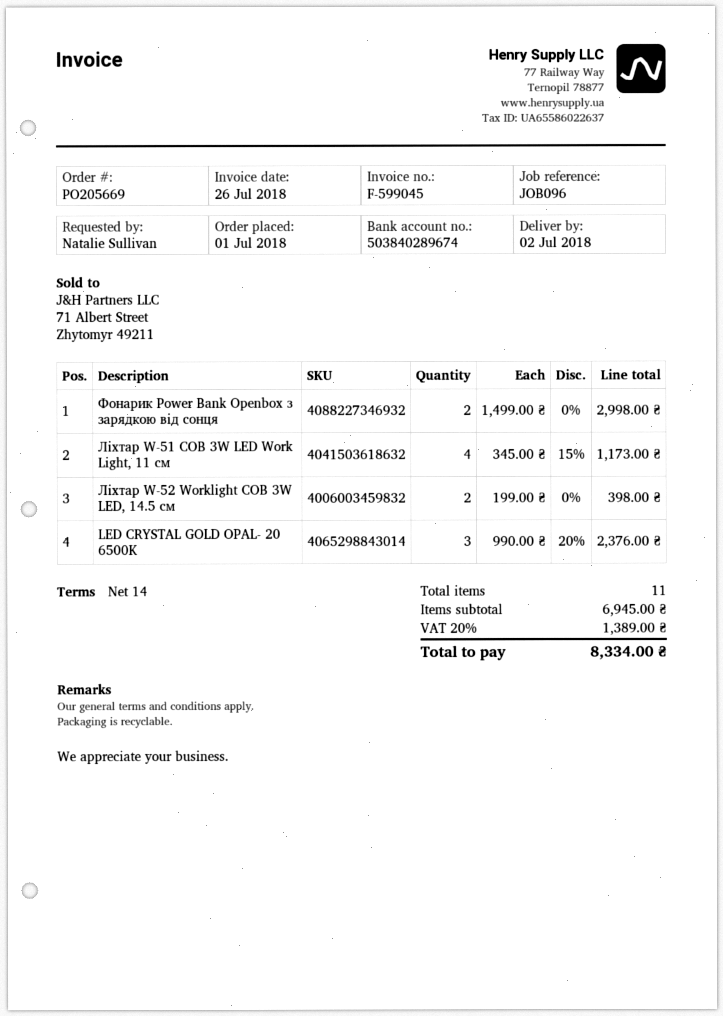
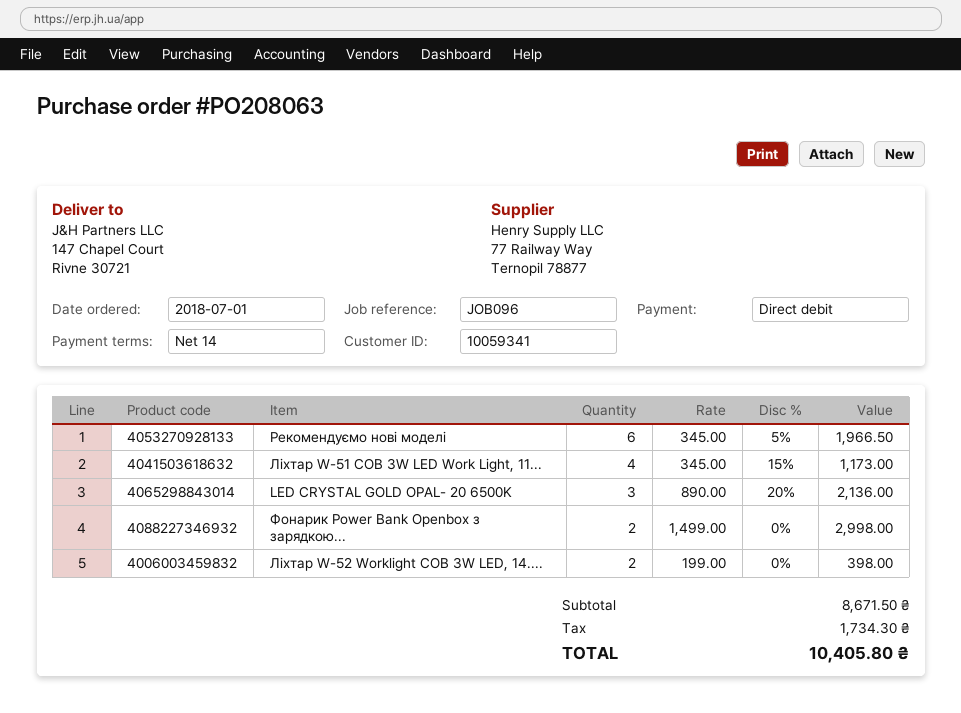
order number: PO205669 -> PO208063
LED CRYSTAL GOLD OPAL- 20 6500K: 3 x 990.00 - 20% = 2376.00 -> 3 x 890.00 - 20% = 2136.00
Рекомендуємо нові моделі: none -> 6 x 345.00 - 5% = 1966.50
subtotal: 6945.00 -> 8671.50
tax: 1389.00 -> 1734.30
total: 8334.00 -> 10405.80

